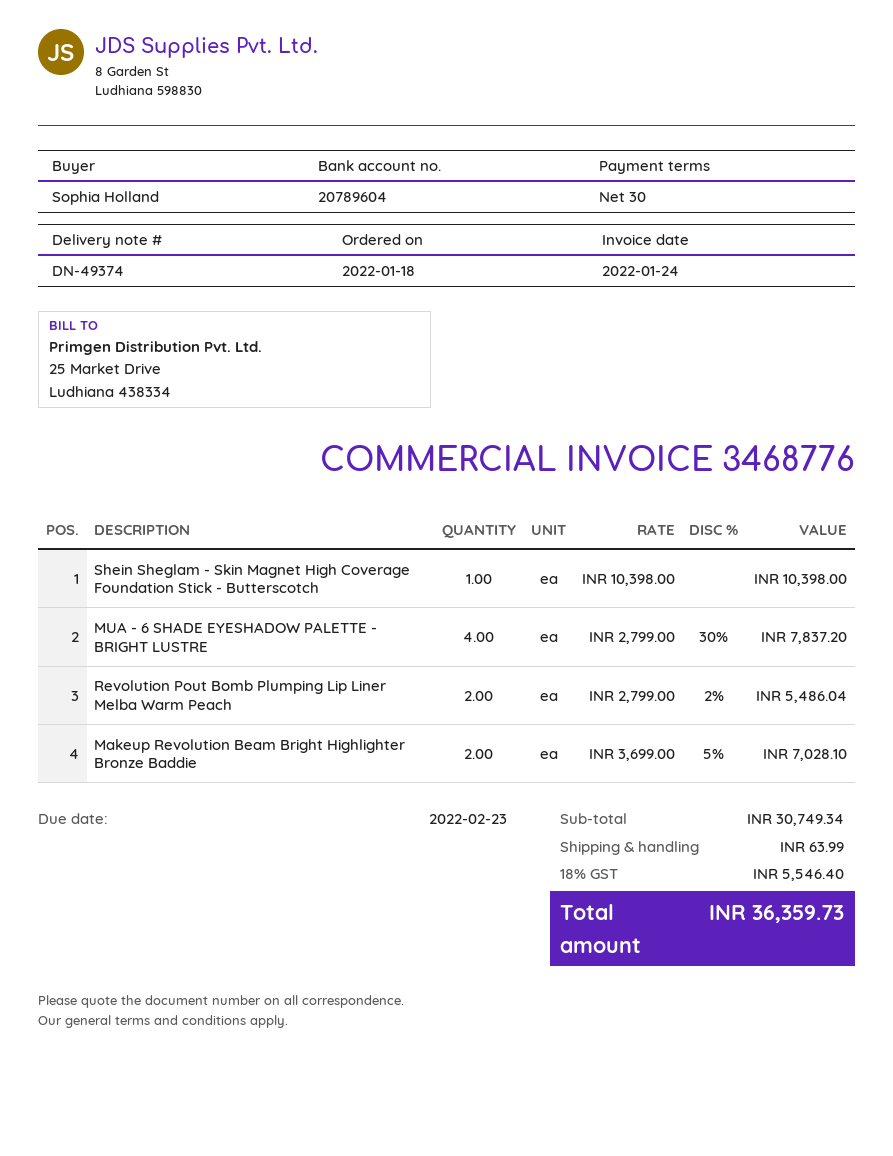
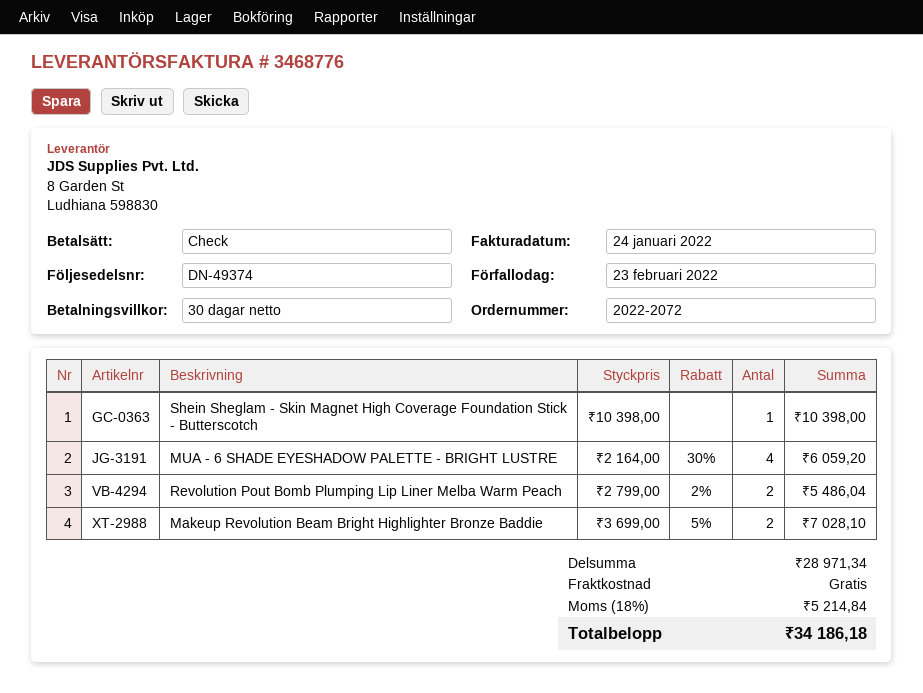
MUA - 6 SHADE EYESHADOW PALETTE - BRIGHT LUSTRE: 4 x 2799.00 - 30% = 7837.20 -> 4 x 2164.00 - 30% = 6059.20
subtotal: 30749.34 -> 28971.34
shipping: 63.99 -> 0.00
tax: 18% = 5546.40 -> 18% = 5214.84
total: 36359.73 -> 34186.18

